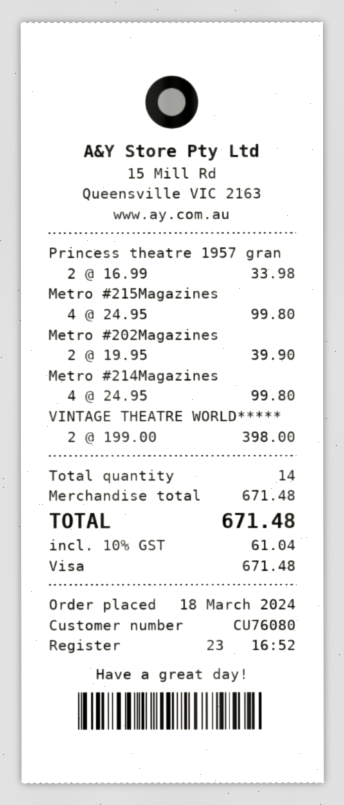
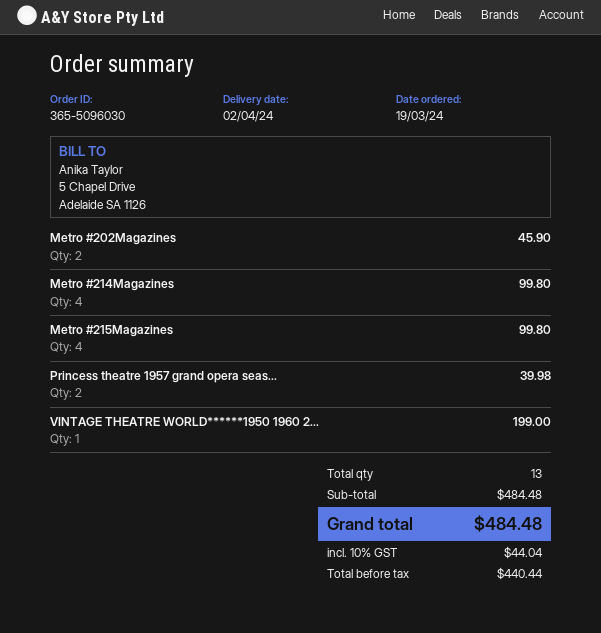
order date: 2024-03-18 -> 2024-03-19
Princess theatre 1957 gran: 2 for 33.98 -> 2 for 39.98
Metro #202Magazines: 2 for 39.90 -> 2 for 45.90
VINTAGE THEATRE WORLD*****: 2 for 398.00 -> 1 for 199.00
total quantity: 14 -> 13
subtotal: 671.48 -> 484.48
tax: 10% = 61.04 -> 10% = 44.04
total: 671.48 -> 484.48

